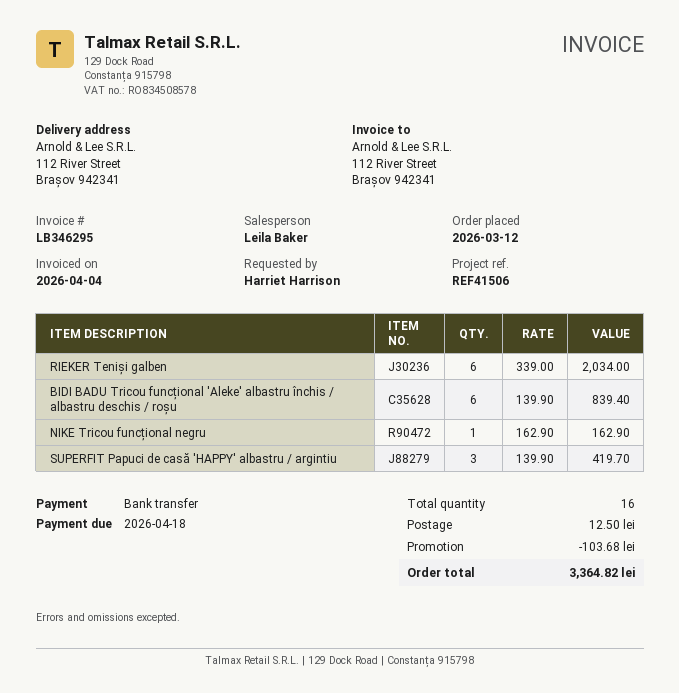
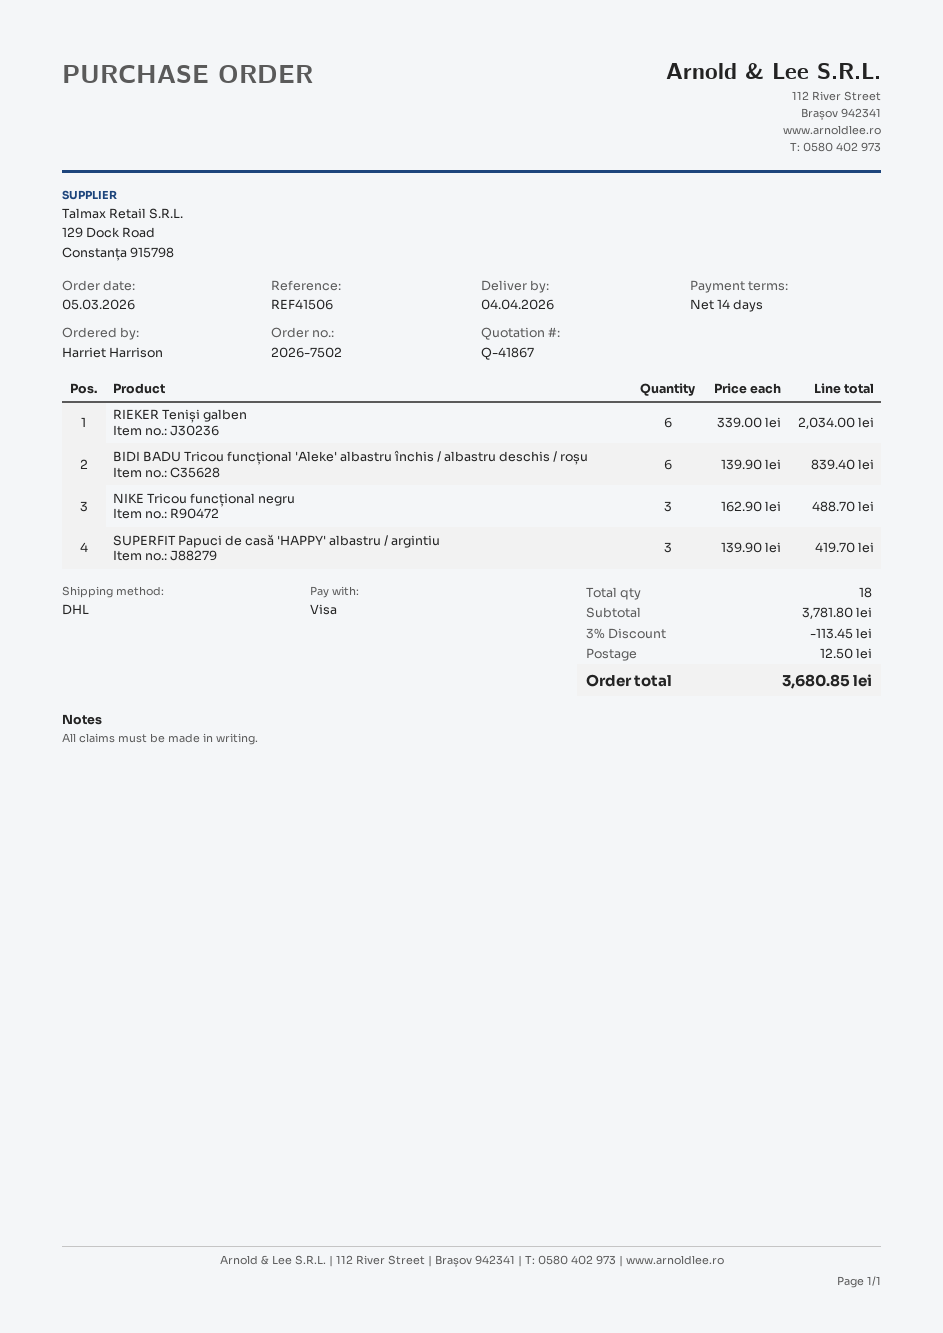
order date: 2026-03-12 -> 2026-03-05
payment method: bank transfer -> Visa
NIKE Tricou funcțional negru: 1 x 162.90 = 162.90 -> 3 x 162.90 = 488.70
total quantity: 16 -> 18
discount: 103.68 -> 113.45
total: 3364.82 -> 3680.85

